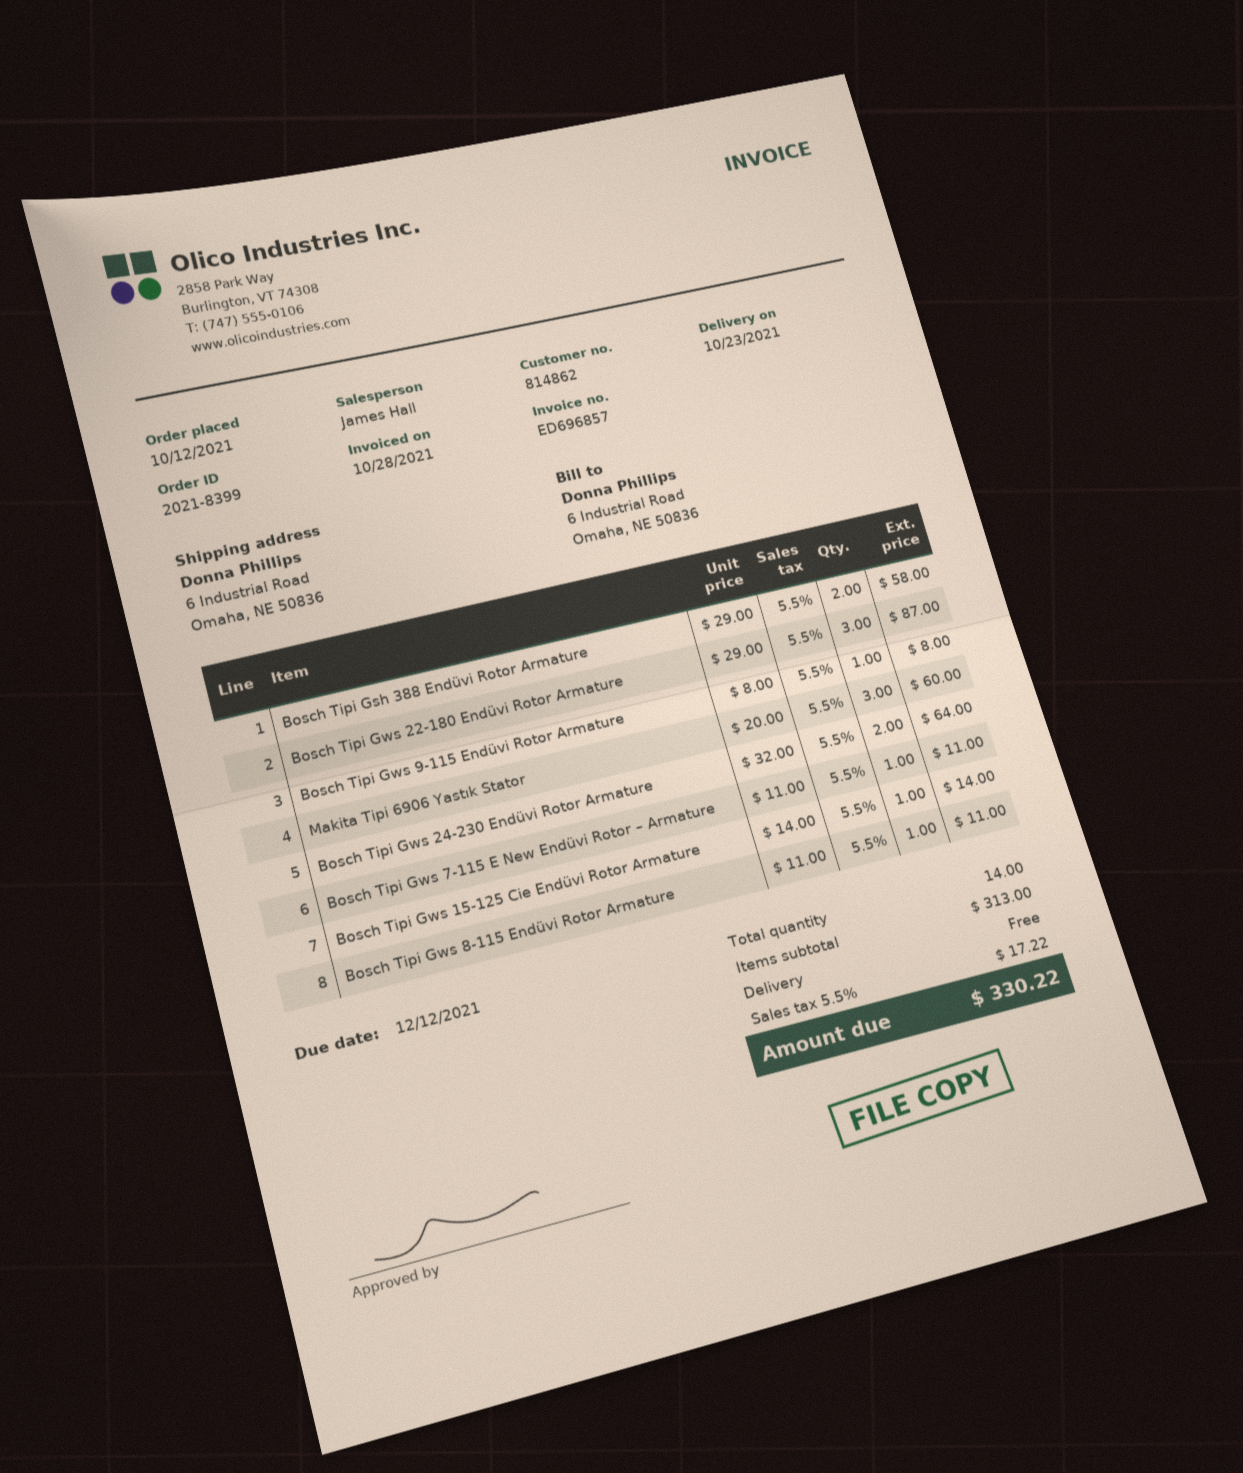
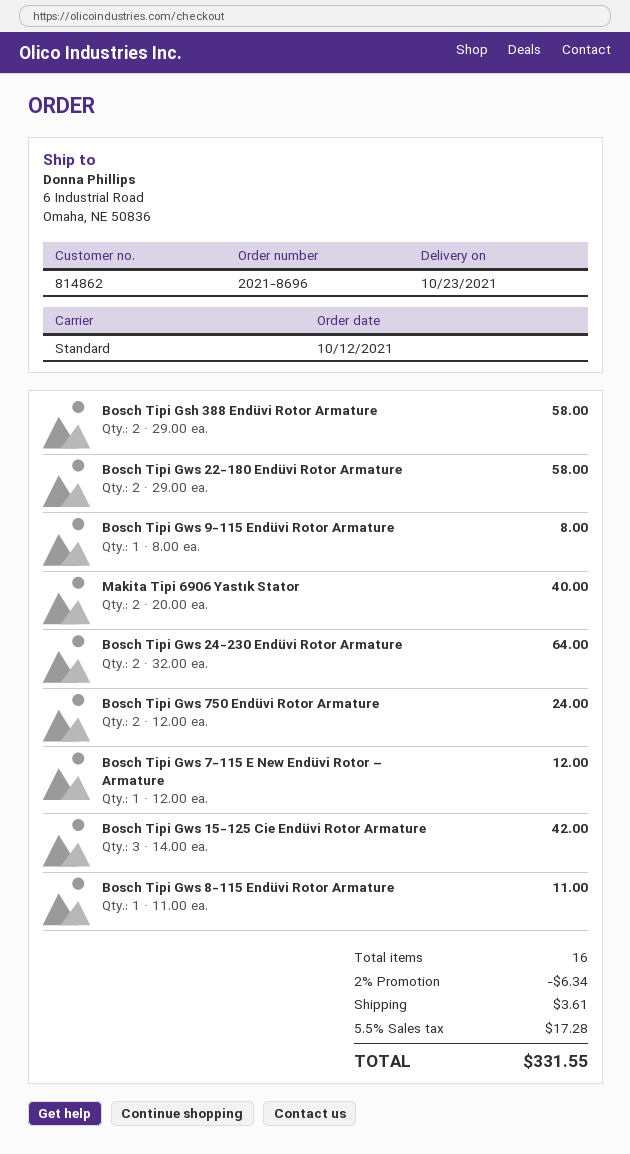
order number: 2021-8399 -> 2021-8696
Bosch Tipi Gws 22-180 Endüvi Rotor Armature: 3 x 29.00 = 87.00 -> 2 x 29.00 = 58.00
Makita Tipi 6906 Yastık Stator: 3 x 20.00 = 60.00 -> 2 x 20.00 = 40.00
Bosch Tipi Gws 7-115 E New Endüvi Rotor – Armature: 1 x 11.00 = 11.00 -> 1 x 12.00 = 12.00
Bosch Tipi Gws 15-125 Cie Endüvi Rotor Armature: 1 x 14.00 = 14.00 -> 3 x 14.00 = 42.00
Bosch Tipi Gws 750 Endüvi Rotor Armature: none -> 2 x 12.00 = 24.00
total quantity: 14 -> 16
discount: none -> 2% = 6.34
shipping: 0.00 -> 3.61
tax: 5.5% = 17.22 -> 5.5% = 17.28
total: 330.22 -> 331.55

